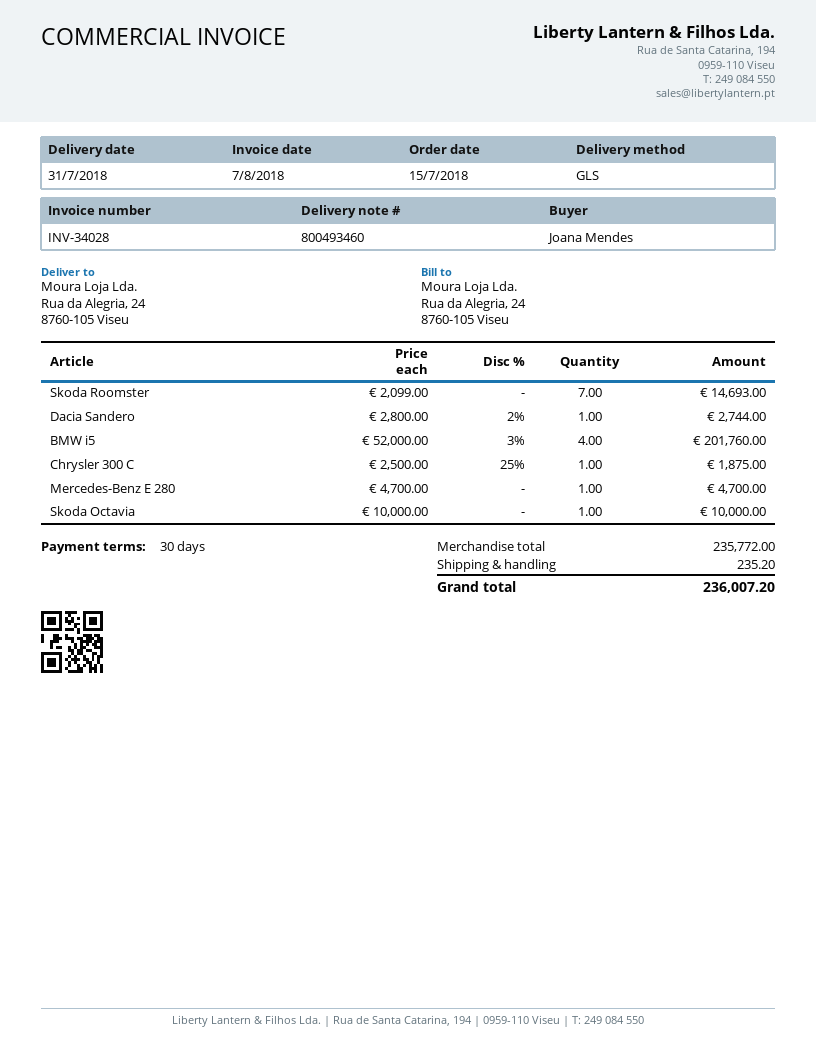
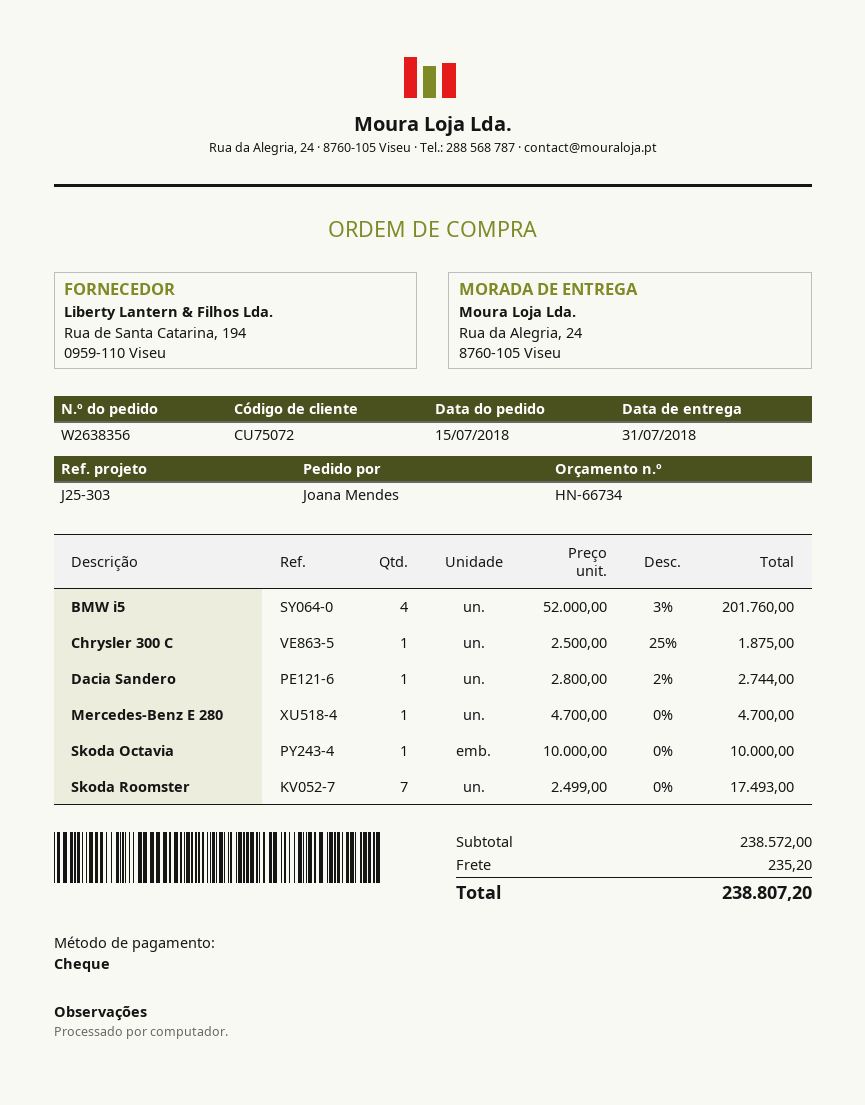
Skoda Roomster: 7 x 2099.00 = 14693.00 -> 7 x 2499.00 = 17493.00
subtotal: 235772.00 -> 238572.00
total: 236007.20 -> 238807.20

